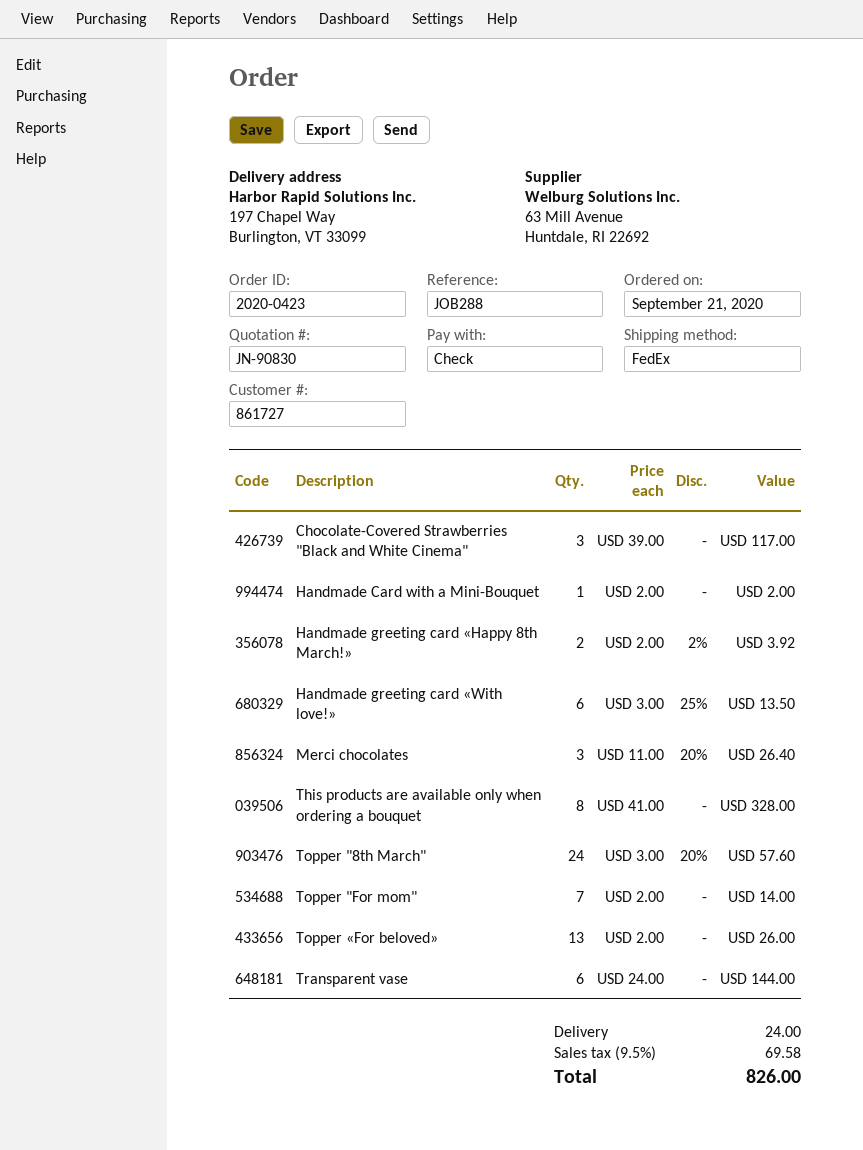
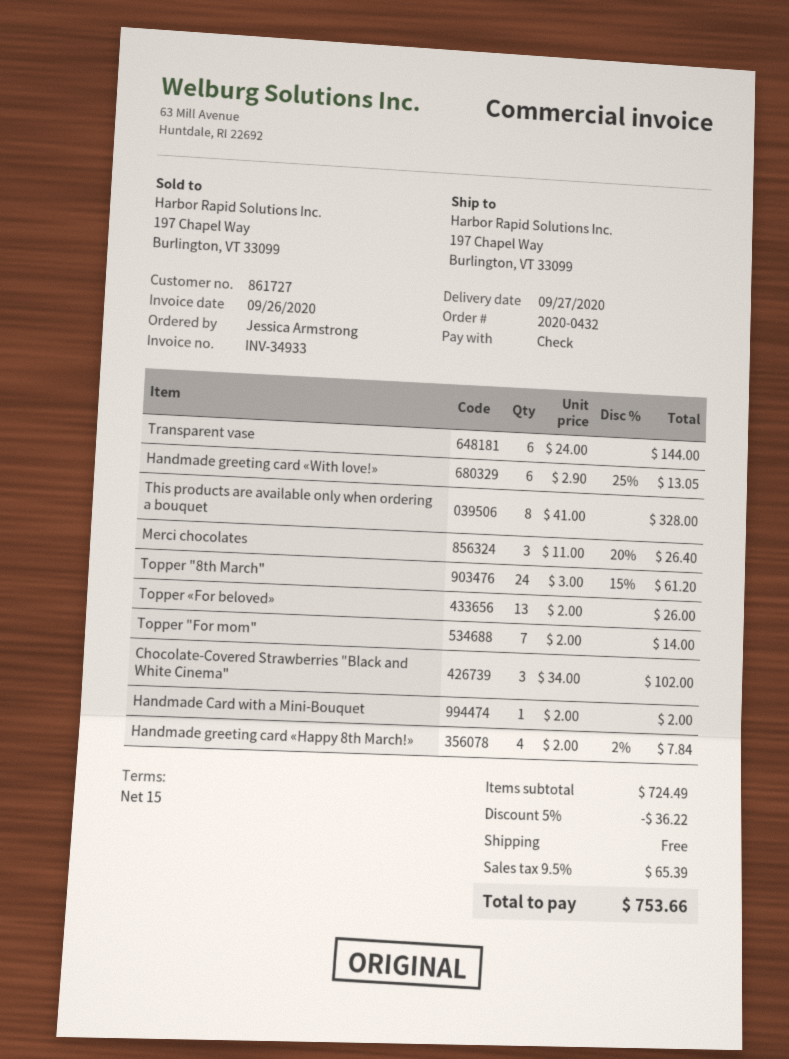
order number: 2020-0423 -> 2020-0432
Chocolate-Covered Strawberries "Black and White Cinema": 3 x 39.00 = 117.00 -> 3 x 34.00 = 102.00
Handmade greeting card «Happy 8th March!»: 2 x 2.00 - 2% = 3.92 -> 4 x 2.00 - 2% = 7.84
Handmade greeting card «With love!»: 6 x 3.00 - 25% = 13.50 -> 6 x 2.90 - 25% = 13.05
Topper "8th March": 24 x 3.00 - 20% = 57.60 -> 24 x 3.00 - 15% = 61.20
discount: none -> 5% = 36.22
shipping: 24.00 -> 0.00
tax: 9.5% = 69.58 -> 9.5% = 65.39
total: 826.00 -> 753.66

